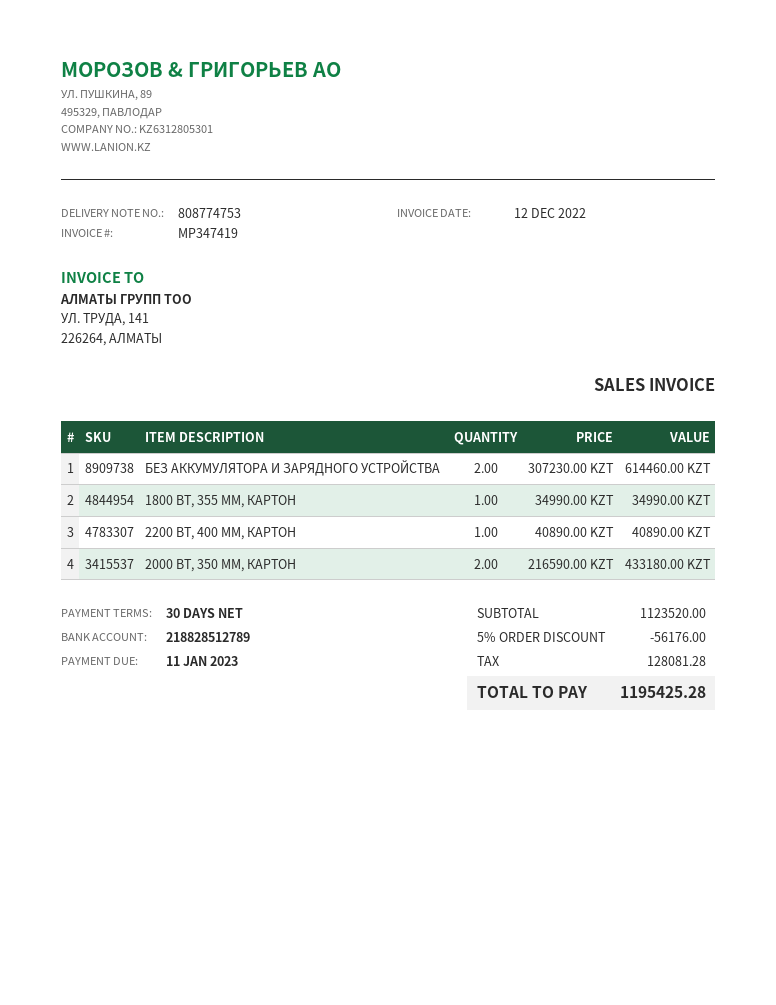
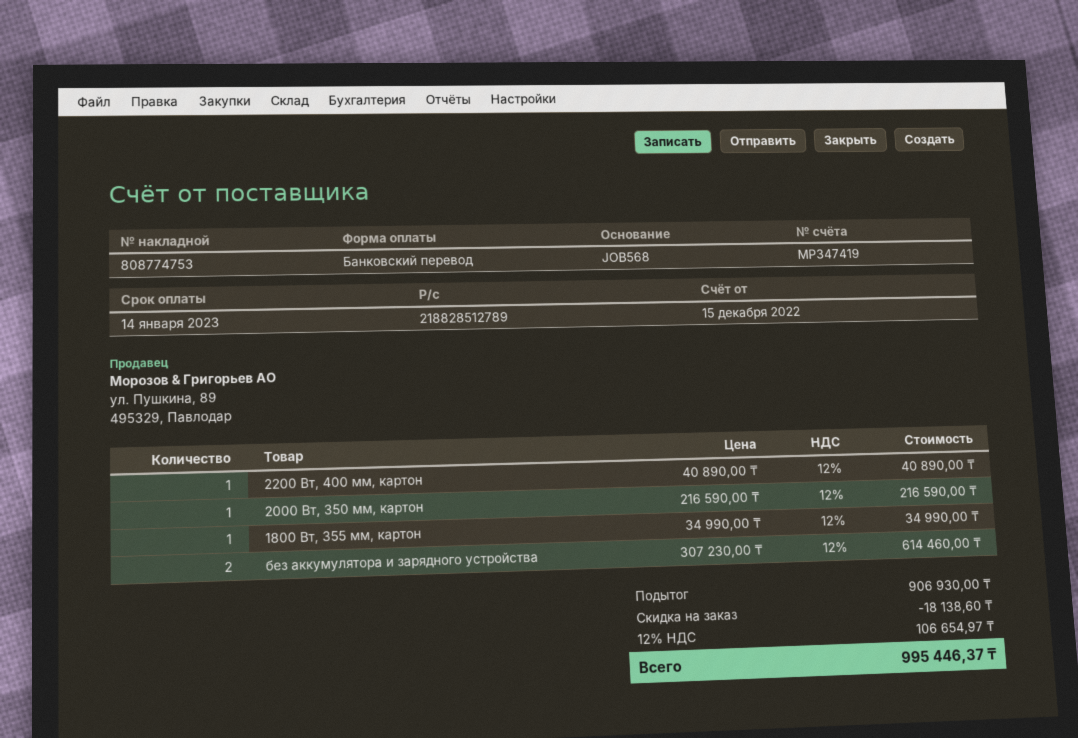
invoice date: 2022-12-12 -> 2022-12-15
due date: 2023-01-11 -> 2023-01-14
2000 ВТ, 350 ММ, КАРТОН: 2 x 216590.00 = 433180.00 -> 1 x 216590.00 = 216590.00
subtotal: 1123520.00 -> 906930.00
discount: 56176.00 -> 18138.60
tax: 128081.28 -> 106654.97
total: 1195425.28 -> 995446.37

